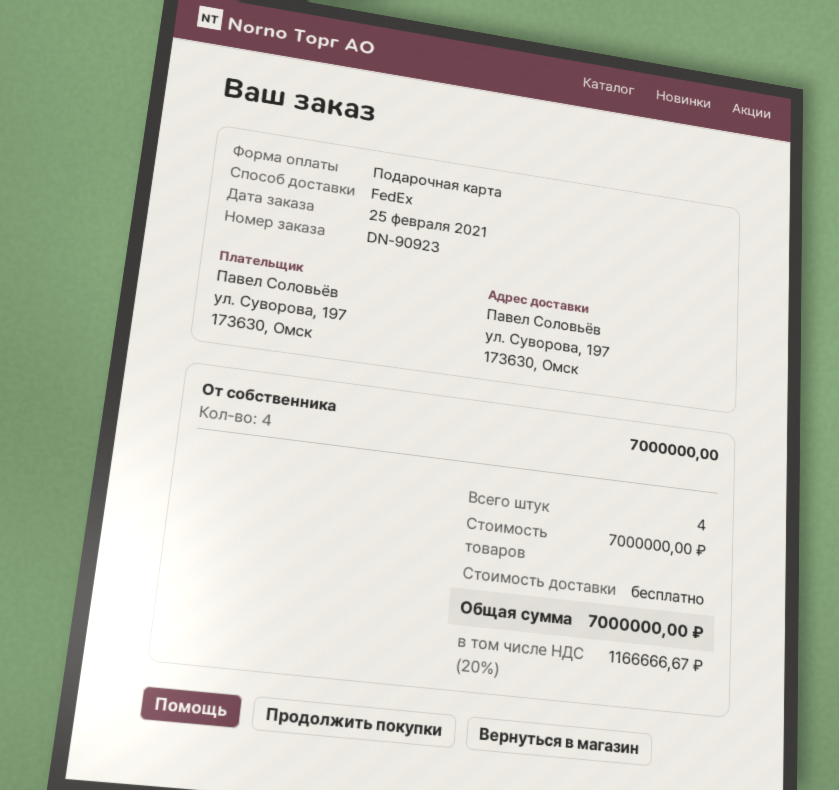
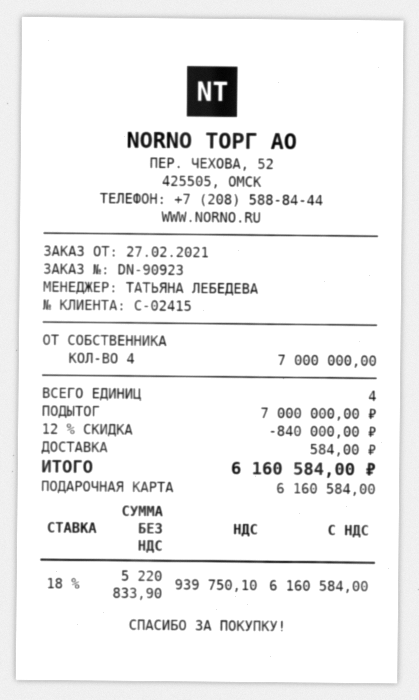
order date: 2021-02-25 -> 2021-02-27
discount: none -> 12% = 840000.00
shipping: 0.00 -> 584.00
tax: 20% = 1166666.67 -> 18% = 939750.10
total: 7000000.00 -> 6160584.00

